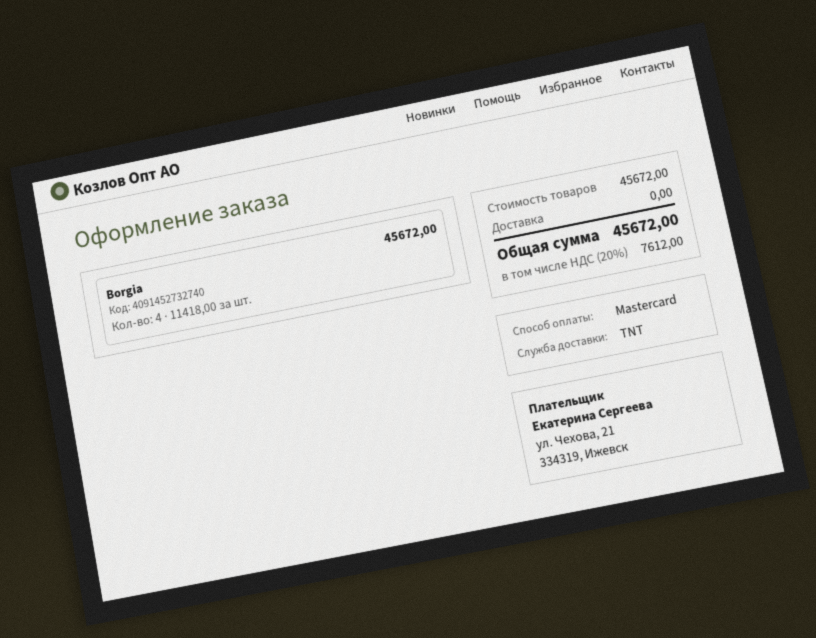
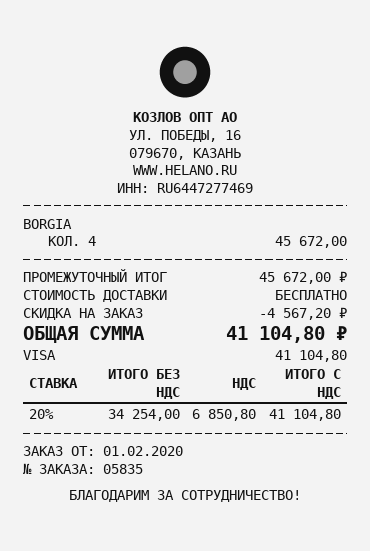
payment method: Mastercard -> Visa
discount: none -> 4567.20
tax: 20% = 7612.00 -> 20% = 6850.80
total: 45672.00 -> 41104.80

